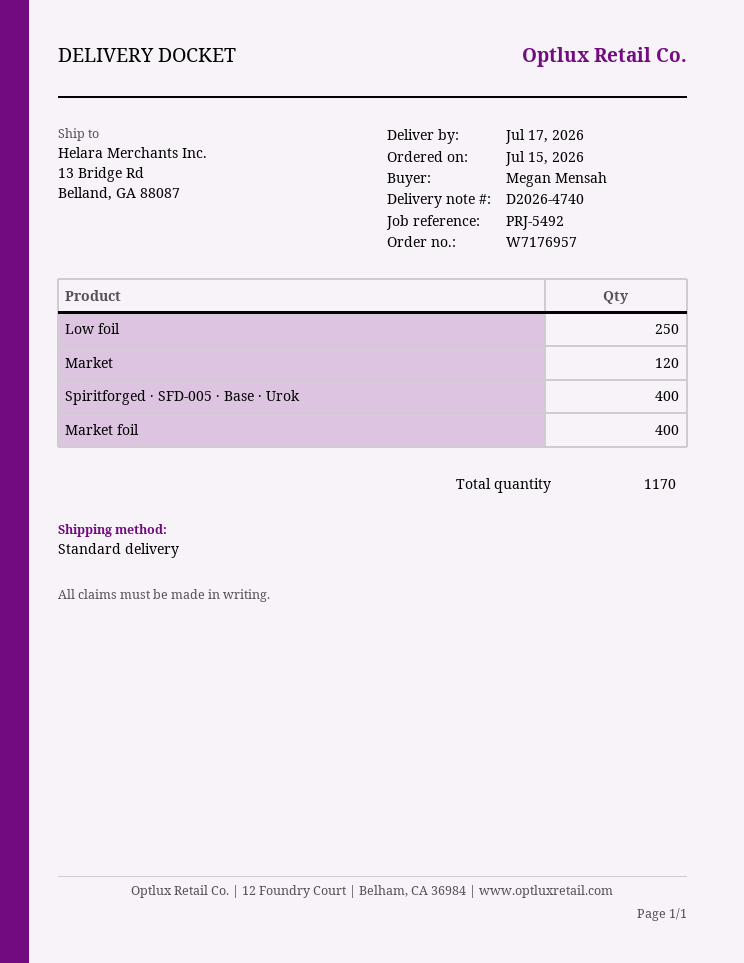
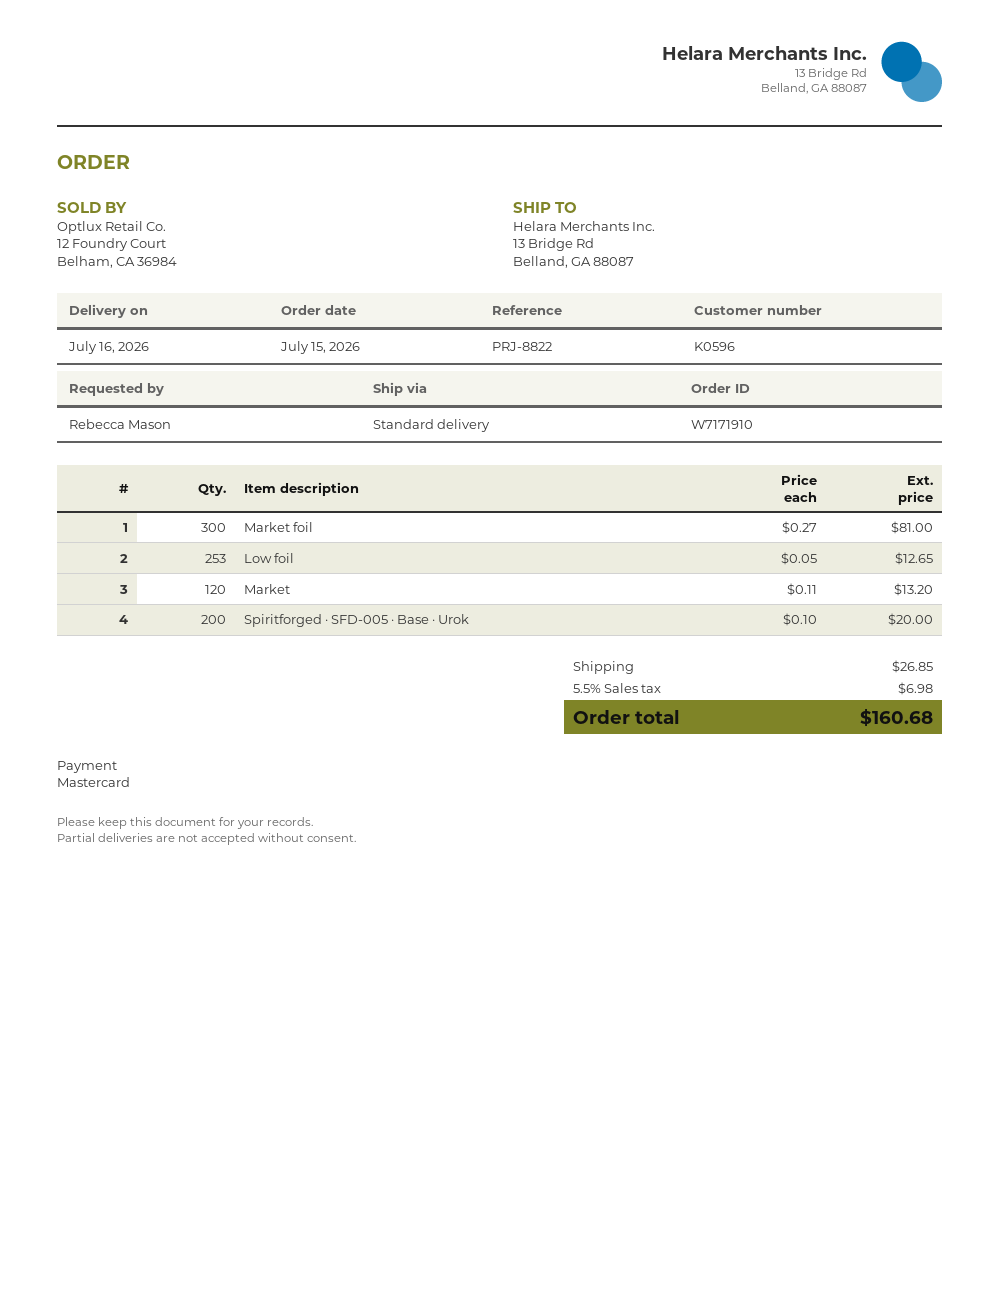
order number: W7176957 -> W7171910
delivery date: 2026-07-17 -> 2026-07-16
reference: PRJ-5492 -> PRJ-8822
ordered by: Megan Mensah -> Rebecca Mason
Low foil: 250 -> 253
Spiritforged · SFD-005 · Base · Urok: 400 -> 200
Market foil: 400 -> 300

